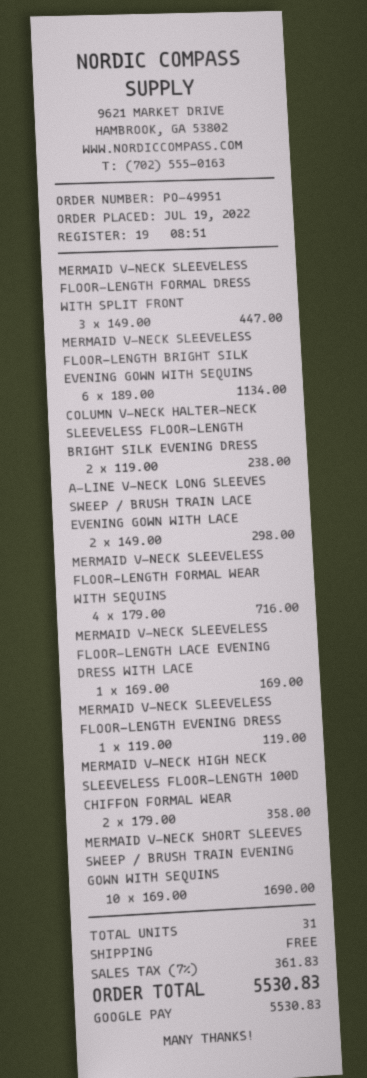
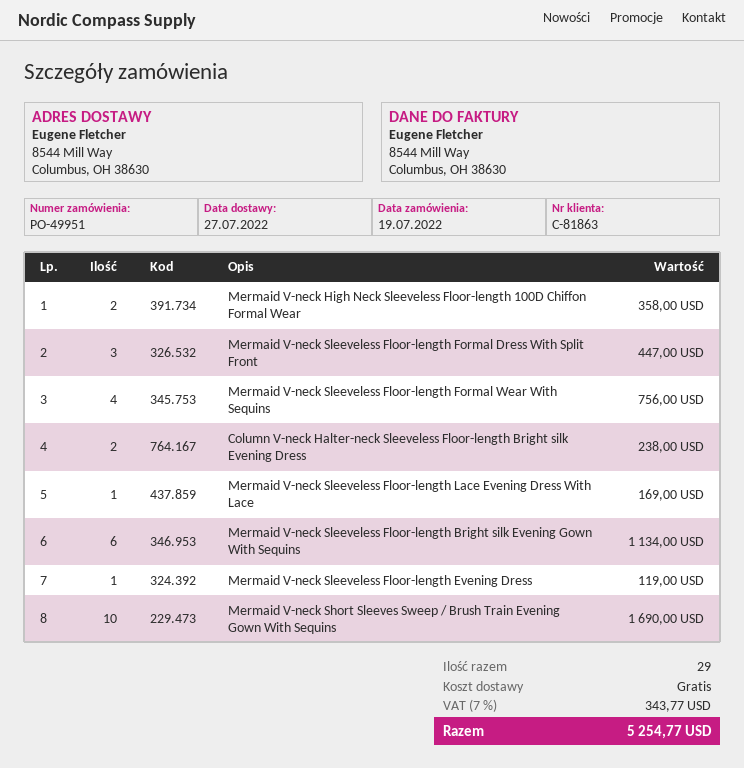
A-LINE V-NECK LONG SLEEVES SWEEP / BRUSH TRAIN LACE EVENING GOWN WITH LACE: 2 for 298.00 -> none
MERMAID V-NECK SLEEVELESS FLOOR-LENGTH FORMAL WEAR WITH SEQUINS: 4 for 716.00 -> 4 for 756.00
total quantity: 31 -> 29
tax: 7% = 361.83 -> 7% = 343.77
total: 5530.83 -> 5254.77

